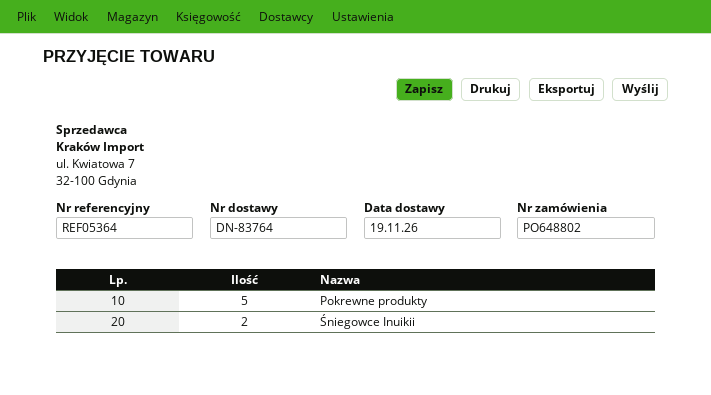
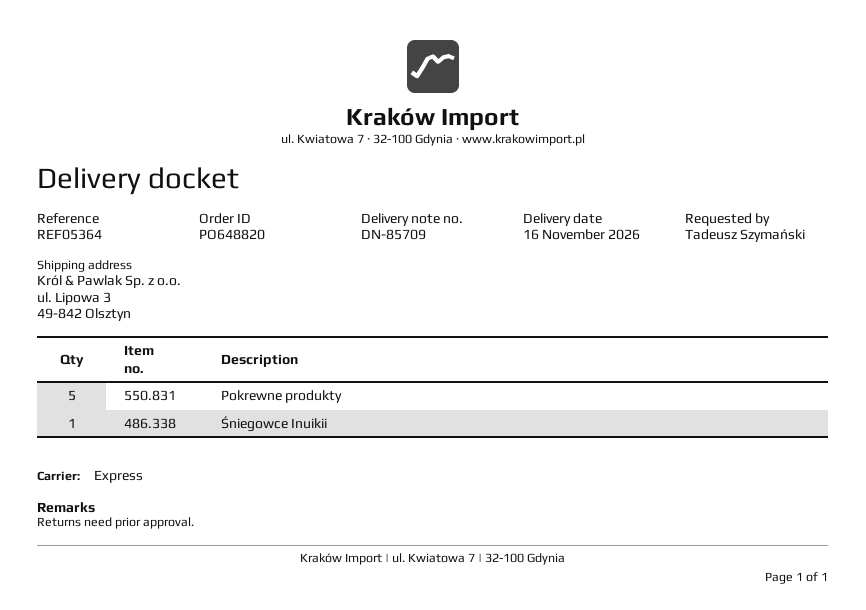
order number: PO648802 -> PO648820
delivery note number: DN-83764 -> DN-85709
delivery date: 2026-11-19 -> 2026-11-16
Śniegowce Inuikii: 2 -> 1

